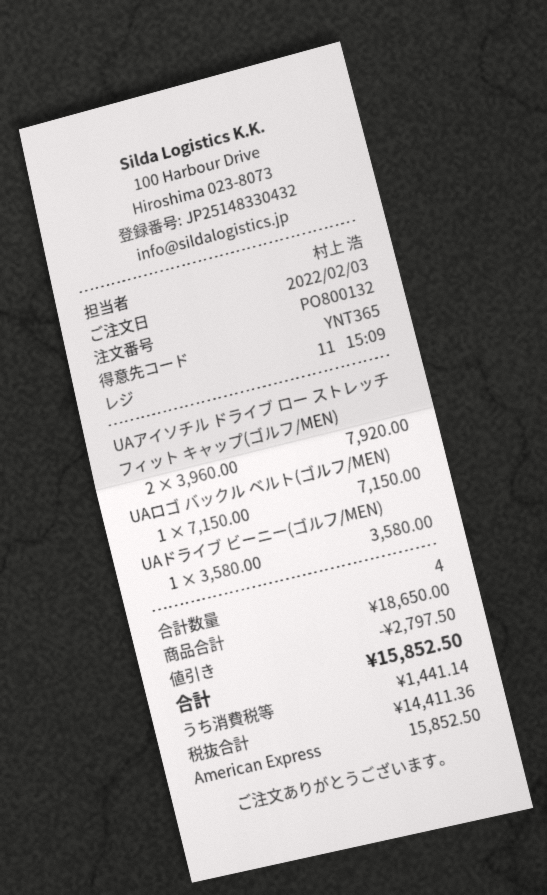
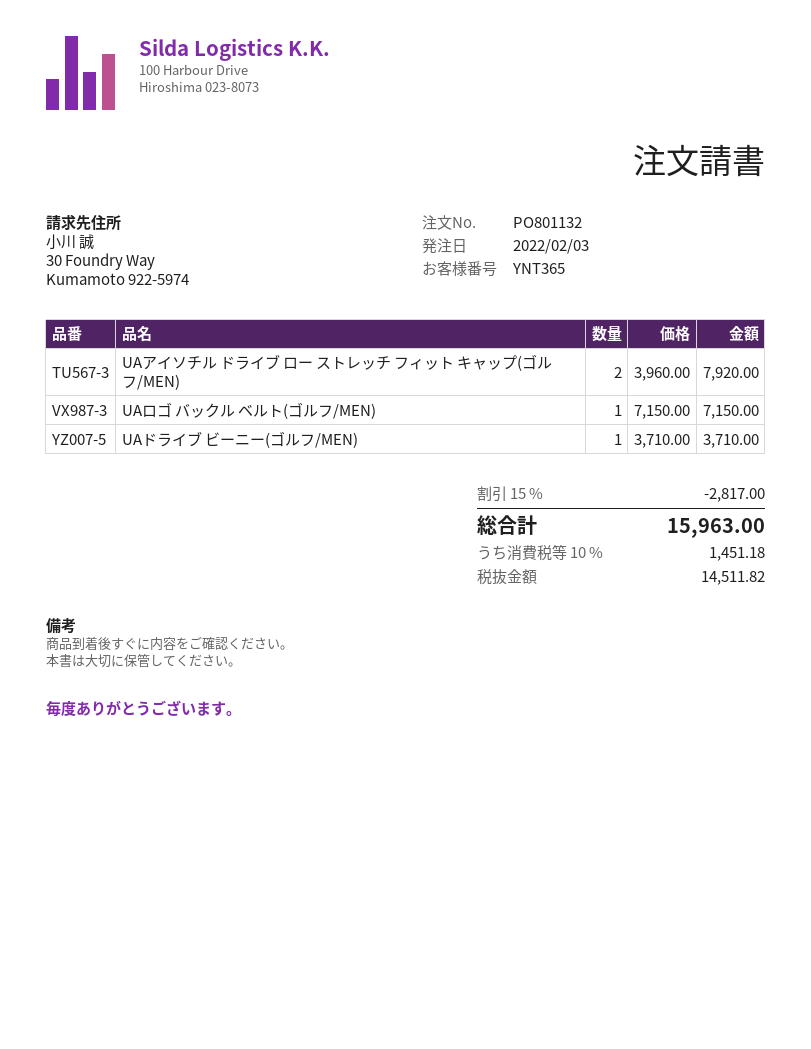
order number: PO800132 -> PO801132
UAドライブ ビーニー(ゴルフ/MEN): 1 x 3580.00 = 3580.00 -> 1 x 3710.00 = 3710.00
discount: 2797.50 -> 2817.00
net: 14411.36 -> 14511.82
tax: 1441.14 -> 1451.18
total: 15852.50 -> 15963.00

